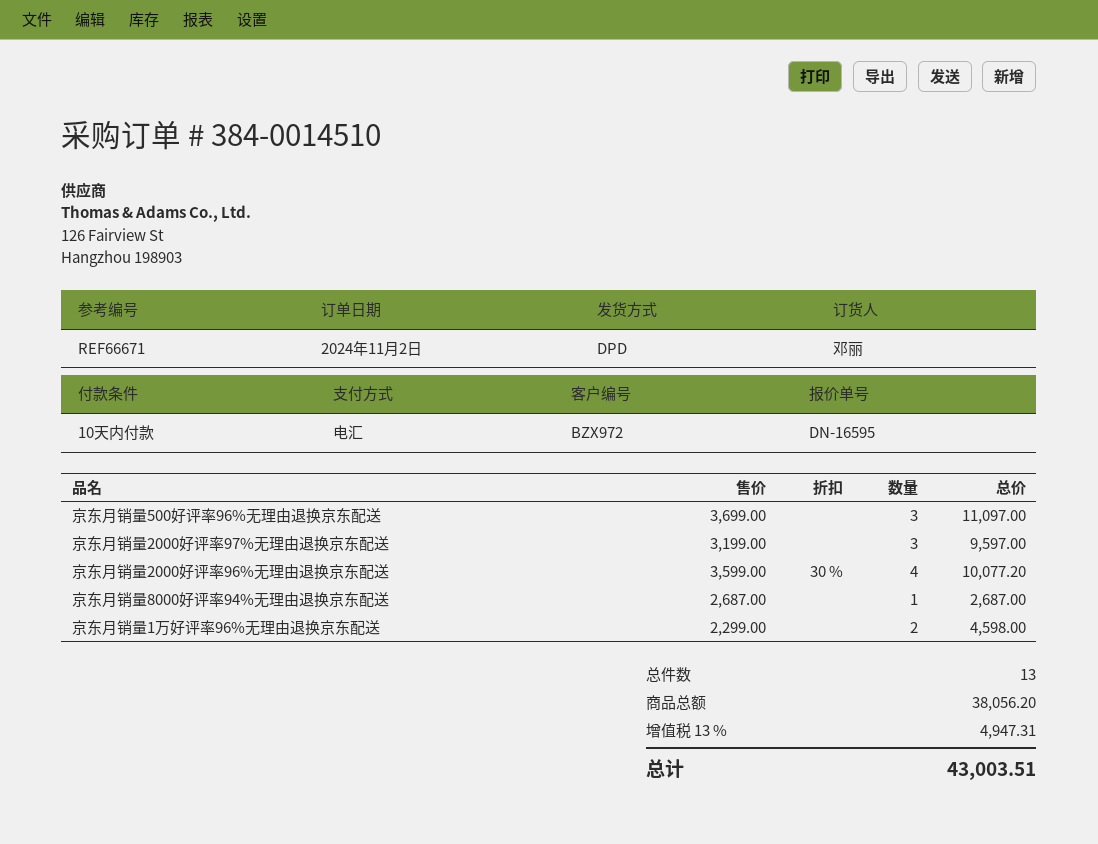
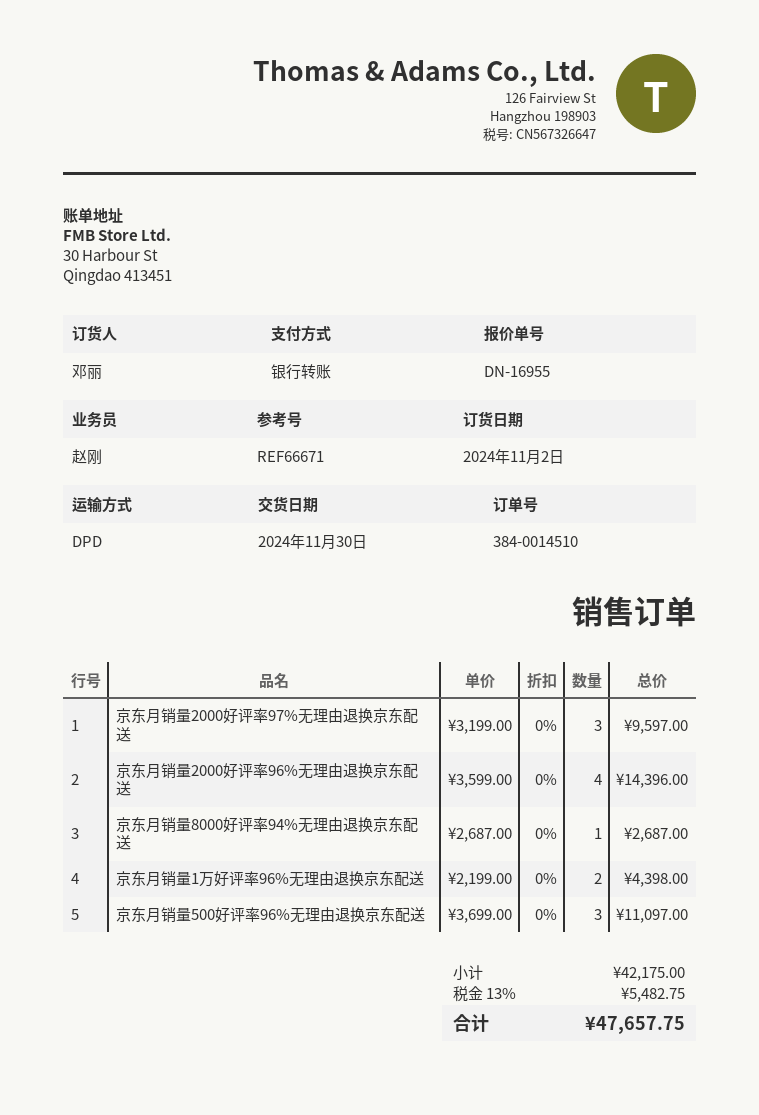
quote number: DN-16595 -> DN-16955
京东月销量2000好评率96%无理由退换京东配送: 4 x 3599.00 - 30% = 10077.20 -> 4 x 3599.00 = 14396.00
京东月销量1万好评率96%无理由退换京东配送: 2 x 2299.00 = 4598.00 -> 2 x 2199.00 = 4398.00
subtotal: 38056.20 -> 42175.00
tax: 13% = 4947.31 -> 13% = 5482.75
total: 43003.51 -> 47657.75

